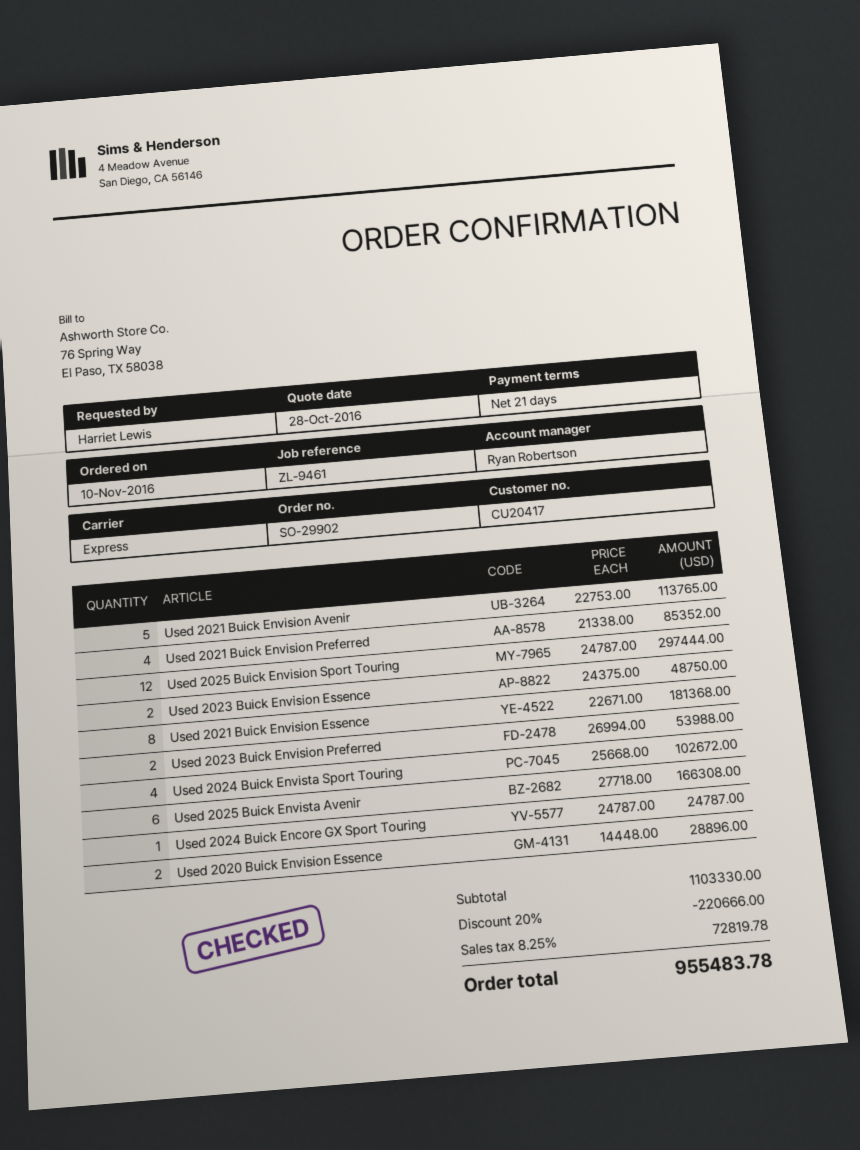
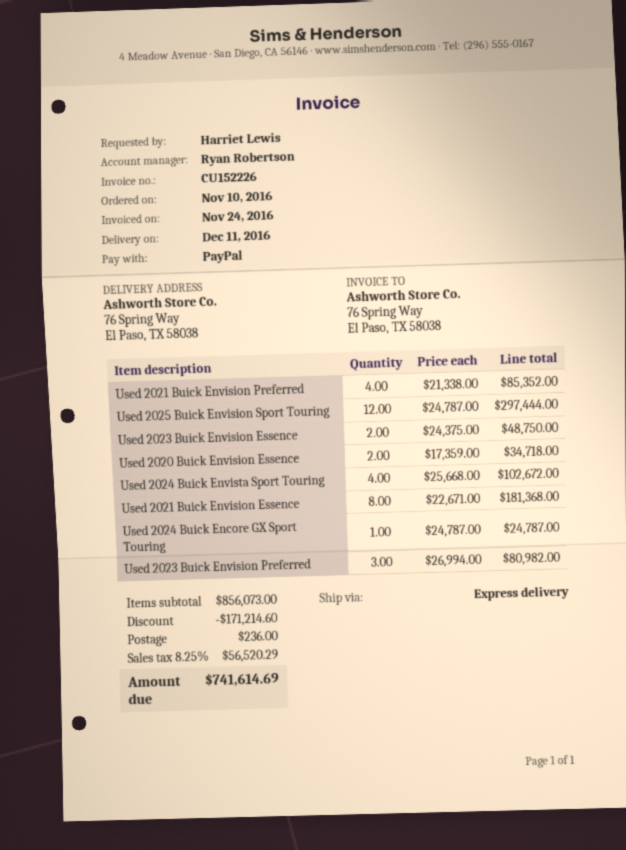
Used 2021 Buick Envision Avenir: 5 x 22753.00 = 113765.00 -> none
Used 2023 Buick Envision Preferred: 2 x 26994.00 = 53988.00 -> 3 x 26994.00 = 80982.00
Used 2025 Buick Envista Avenir: 6 x 27718.00 = 166308.00 -> none
Used 2020 Buick Envision Essence: 2 x 14448.00 = 28896.00 -> 2 x 17359.00 = 34718.00
subtotal: 1103330.00 -> 856073.00
discount: 220666.00 -> 171214.60
shipping: none -> 236.00
tax: 8.25% = 72819.78 -> 8.25% = 56520.29
total: 955483.78 -> 741614.69

